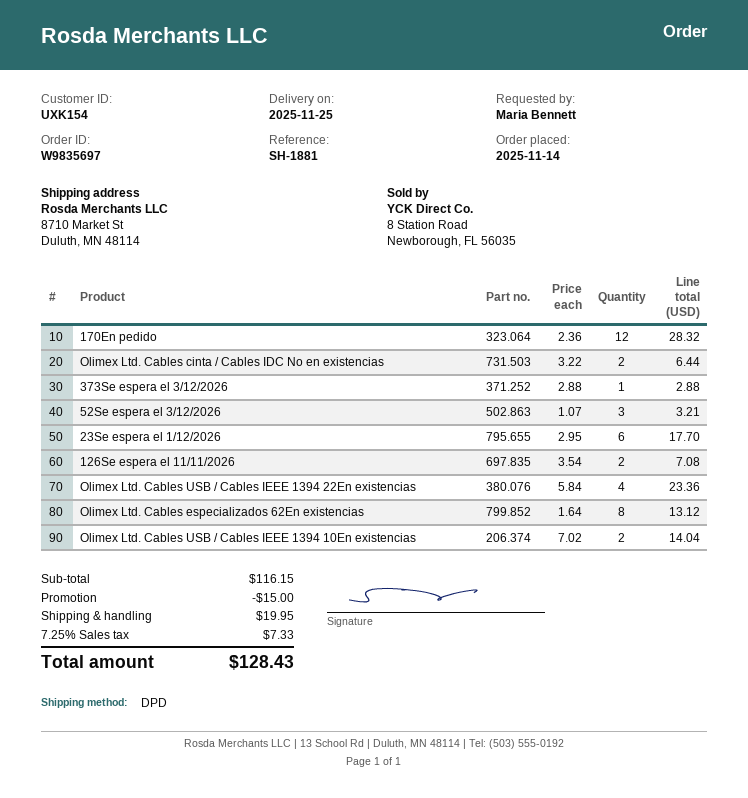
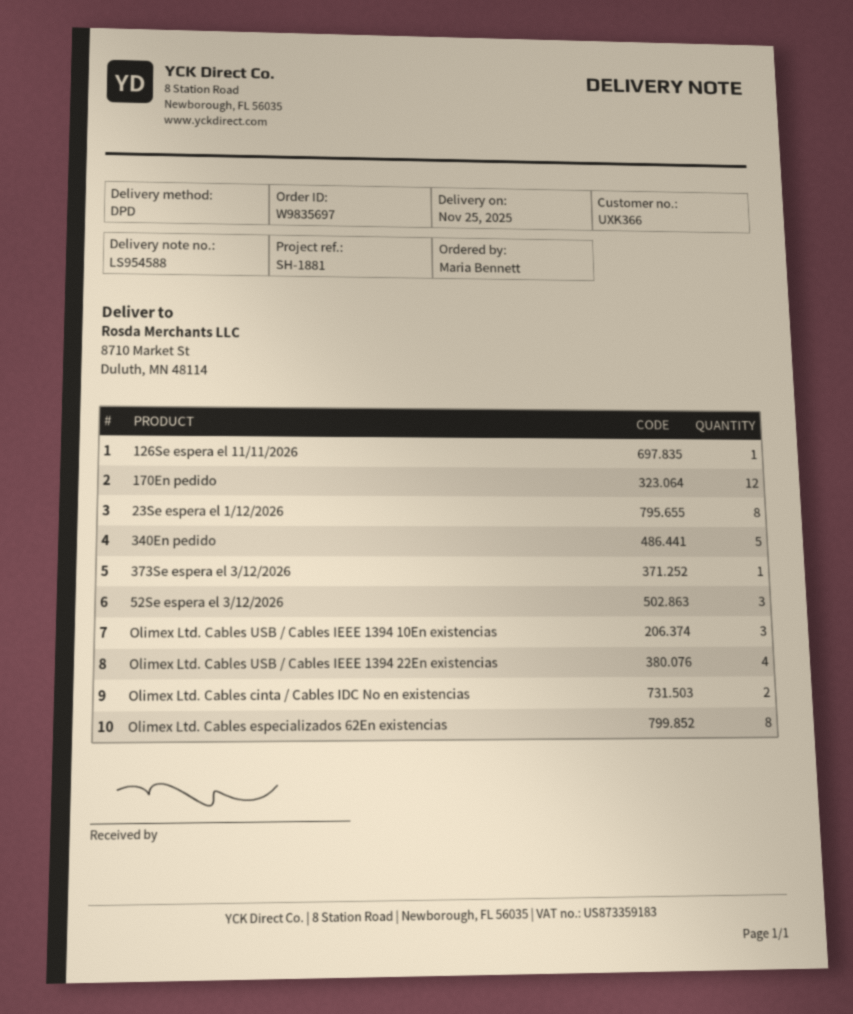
customer number: UXK154 -> UXK366
23Se espera el 1/12/2026: 6 -> 8
126Se espera el 11/11/2026: 2 -> 1
Olimex Ltd. Cables USB / Cables IEEE 1394 10En existencias: 2 -> 3
340En pedido: none -> 5

